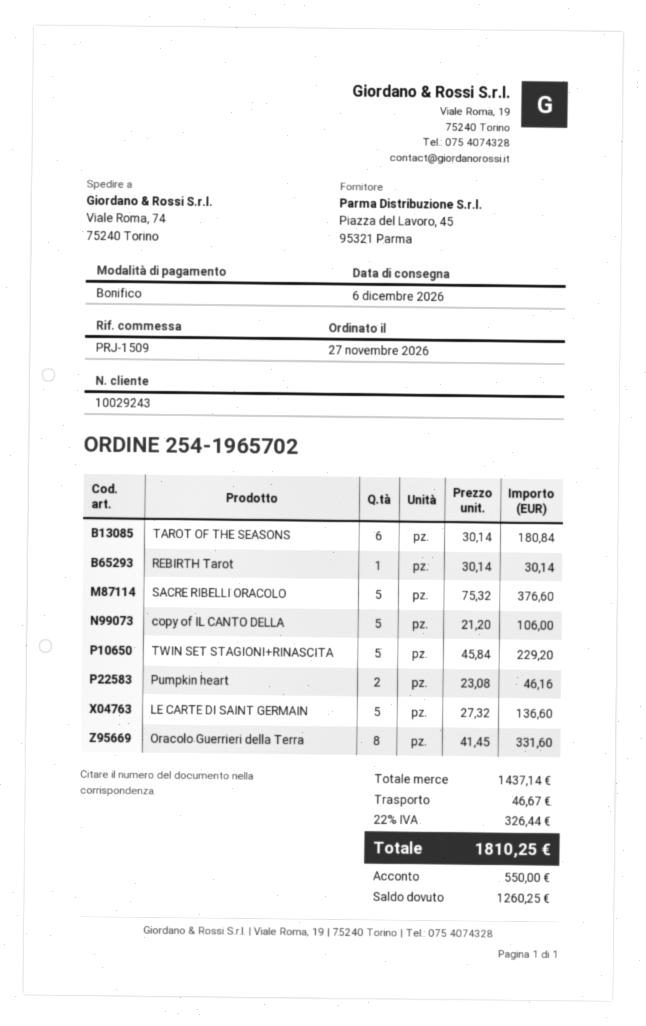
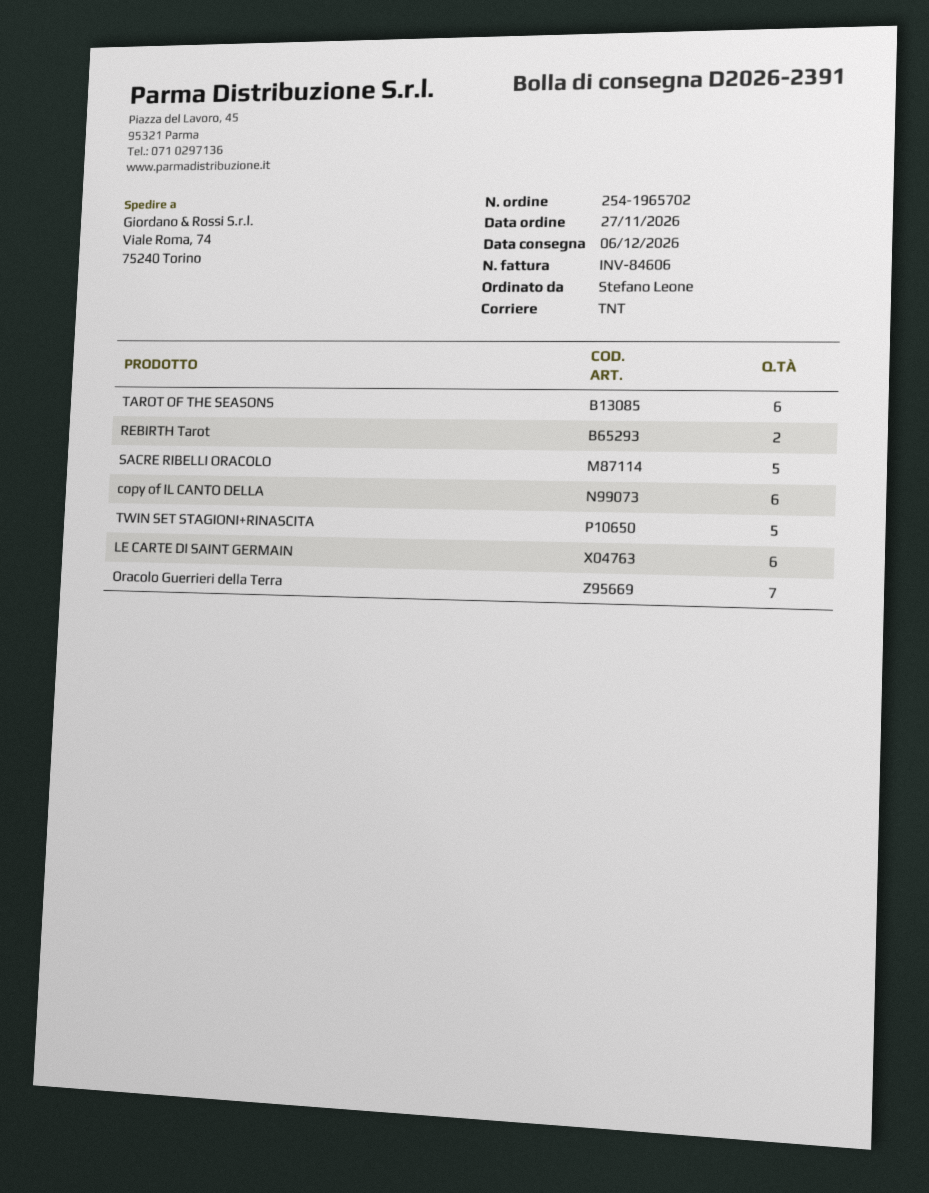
REBIRTH Tarot: 1 -> 2
copy of IL CANTO DELLA: 5 -> 6
Pumpkin heart: 2 -> none
LE CARTE DI SAINT GERMAIN: 5 -> 6
Oracolo Guerrieri della Terra: 8 -> 7

